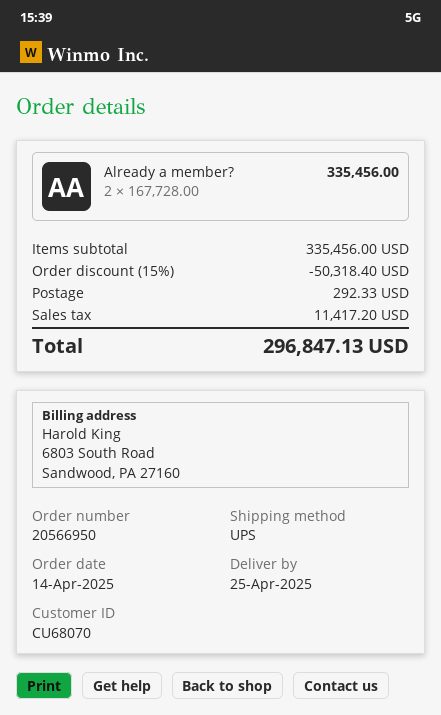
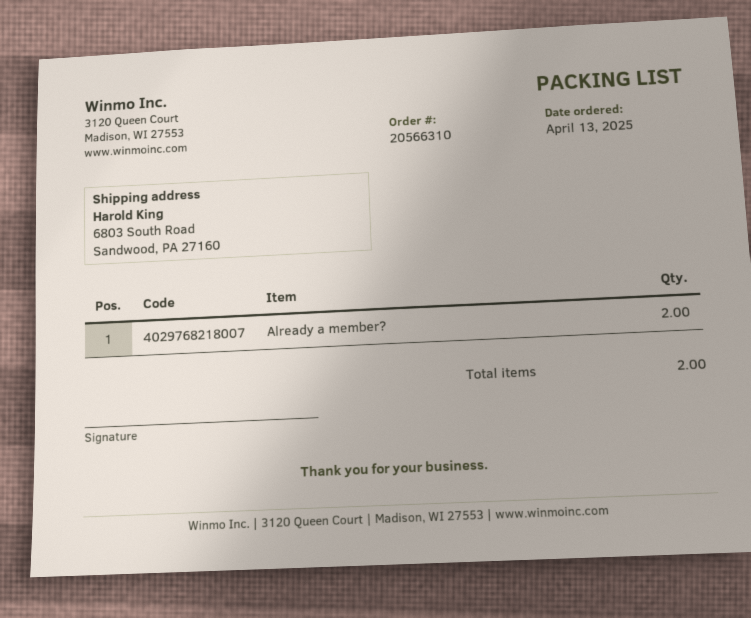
order number: 20566950 -> 20566310
order date: 2025-04-14 -> 2025-04-13

